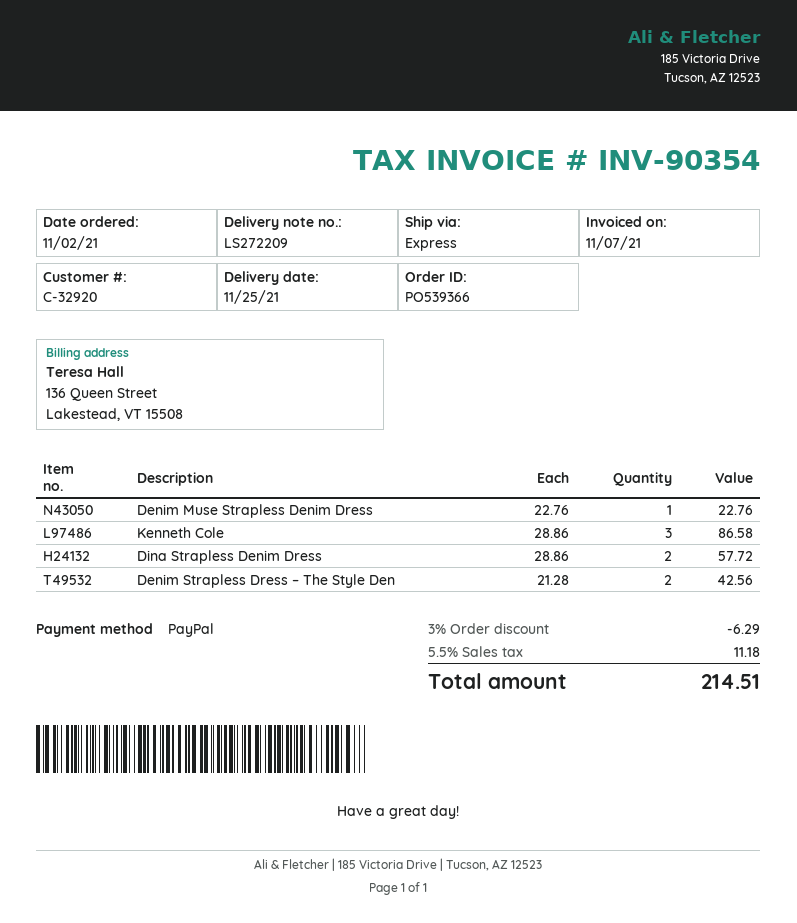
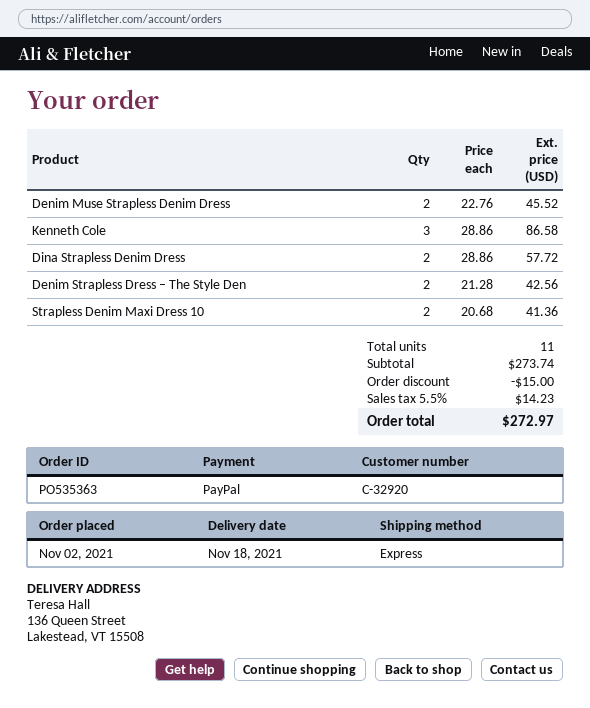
order number: PO539366 -> PO535363
delivery date: 2021-11-25 -> 2021-11-18
Denim Muse Strapless Denim Dress: 1 x 22.76 = 22.76 -> 2 x 22.76 = 45.52
Strapless Denim Maxi Dress 10: none -> 2 x 20.68 = 41.36
discount: 6.29 -> 15.00
tax: 5.5% = 11.18 -> 5.5% = 14.23
total: 214.51 -> 272.97

